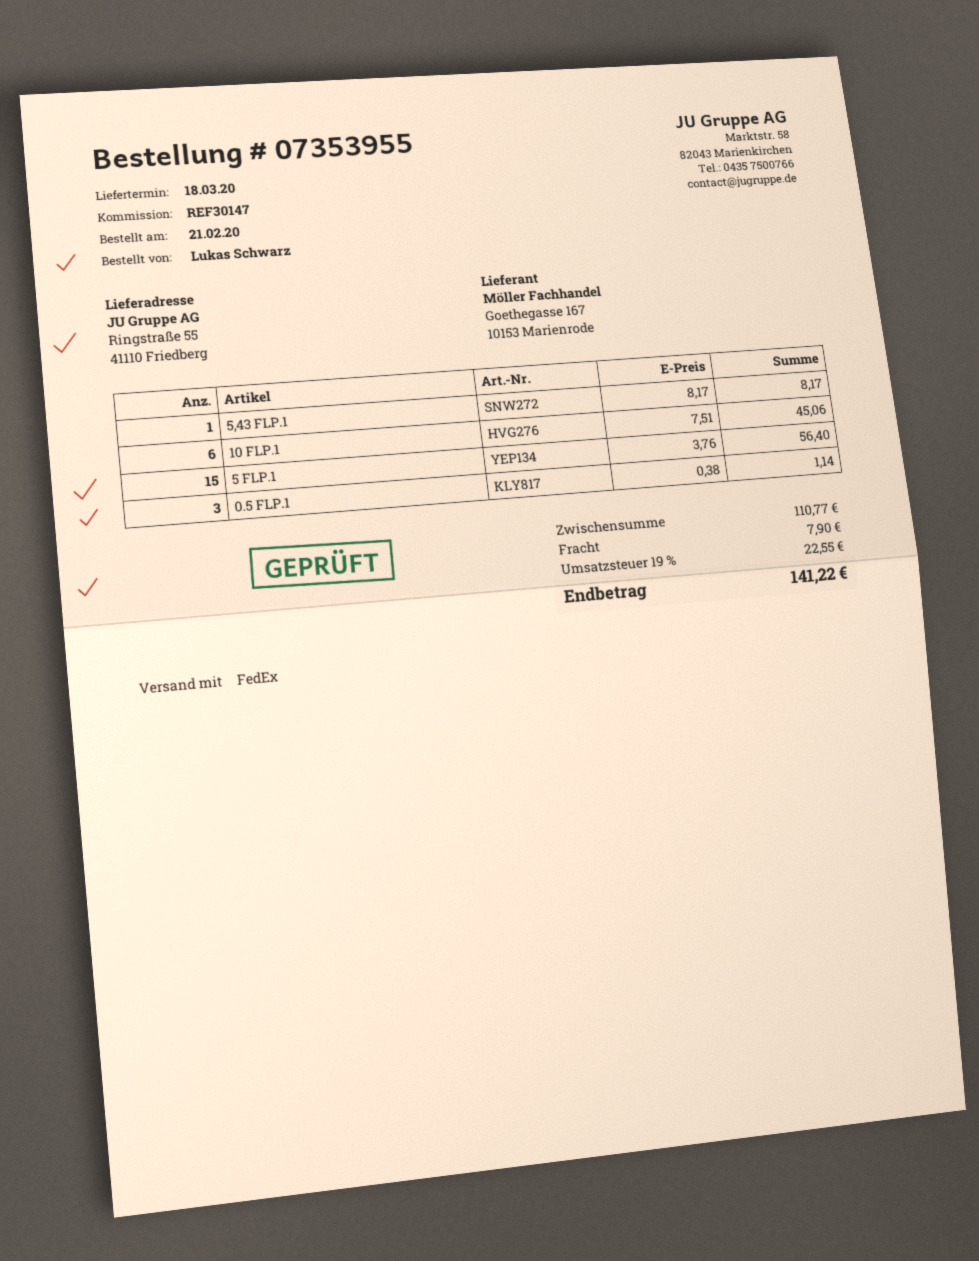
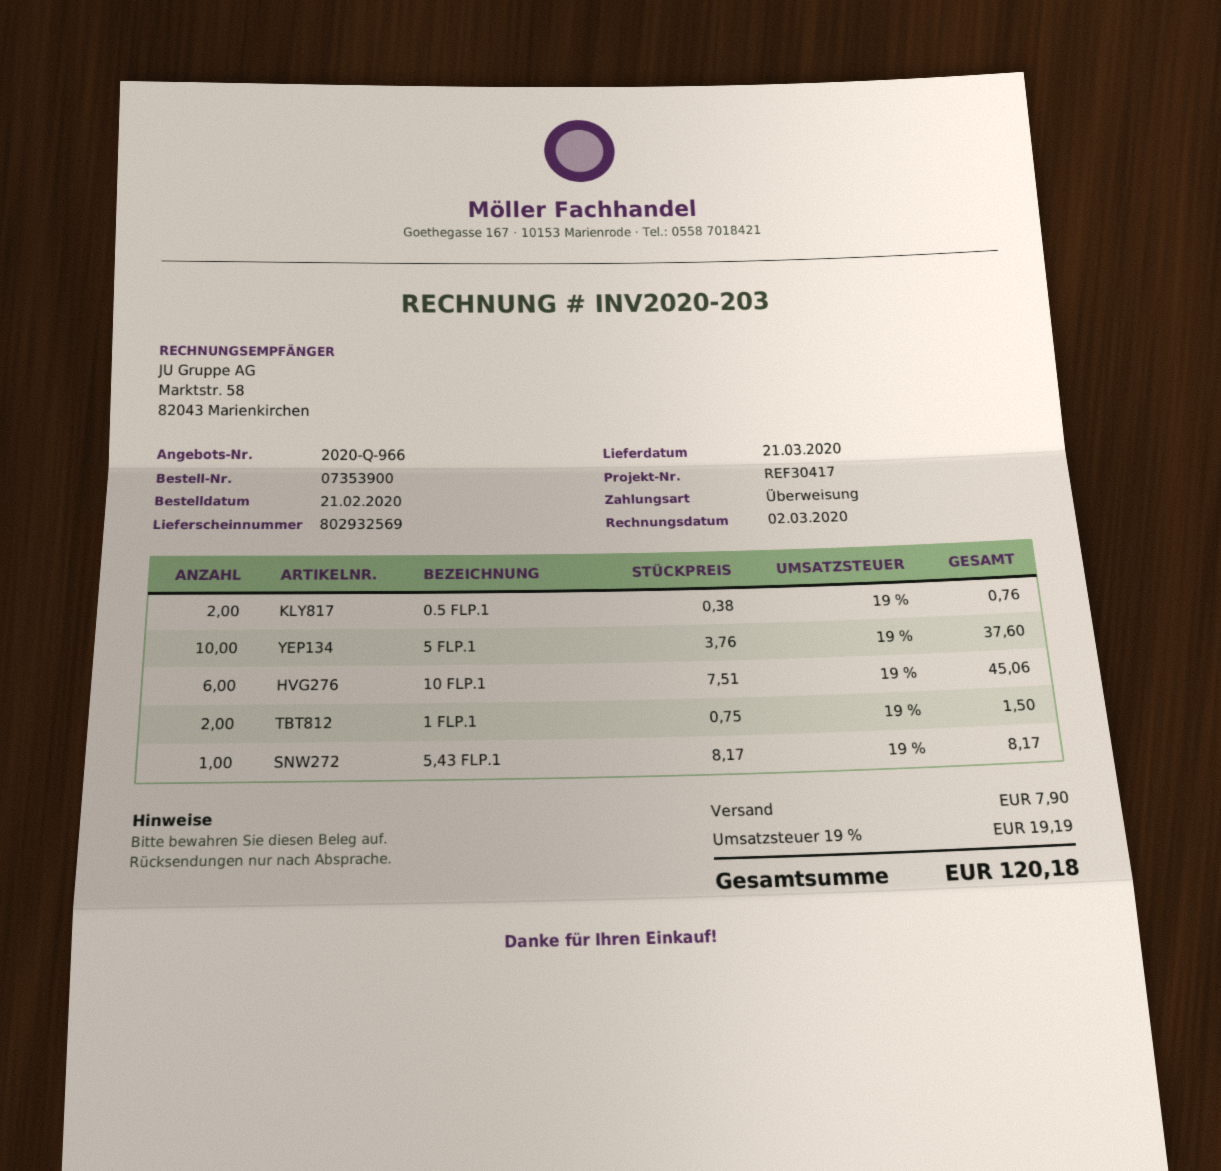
order number: 07353955 -> 07353900
delivery date: 2020-03-18 -> 2020-03-21
reference: REF30147 -> REF30417
5 FLP.1: 15 x 3.76 = 56.40 -> 10 x 3.76 = 37.60
0.5 FLP.1: 3 x 0.38 = 1.14 -> 2 x 0.38 = 0.76
1 FLP.1: none -> 2 x 0.75 = 1.50
tax: 19% = 22.55 -> 19% = 19.19
total: 141.22 -> 120.18

